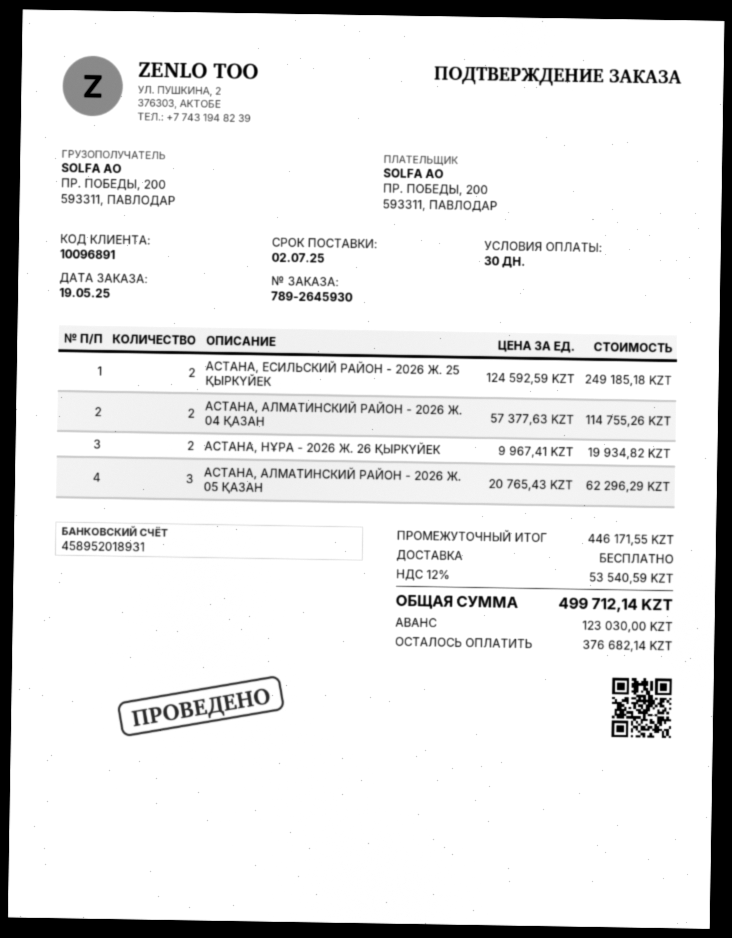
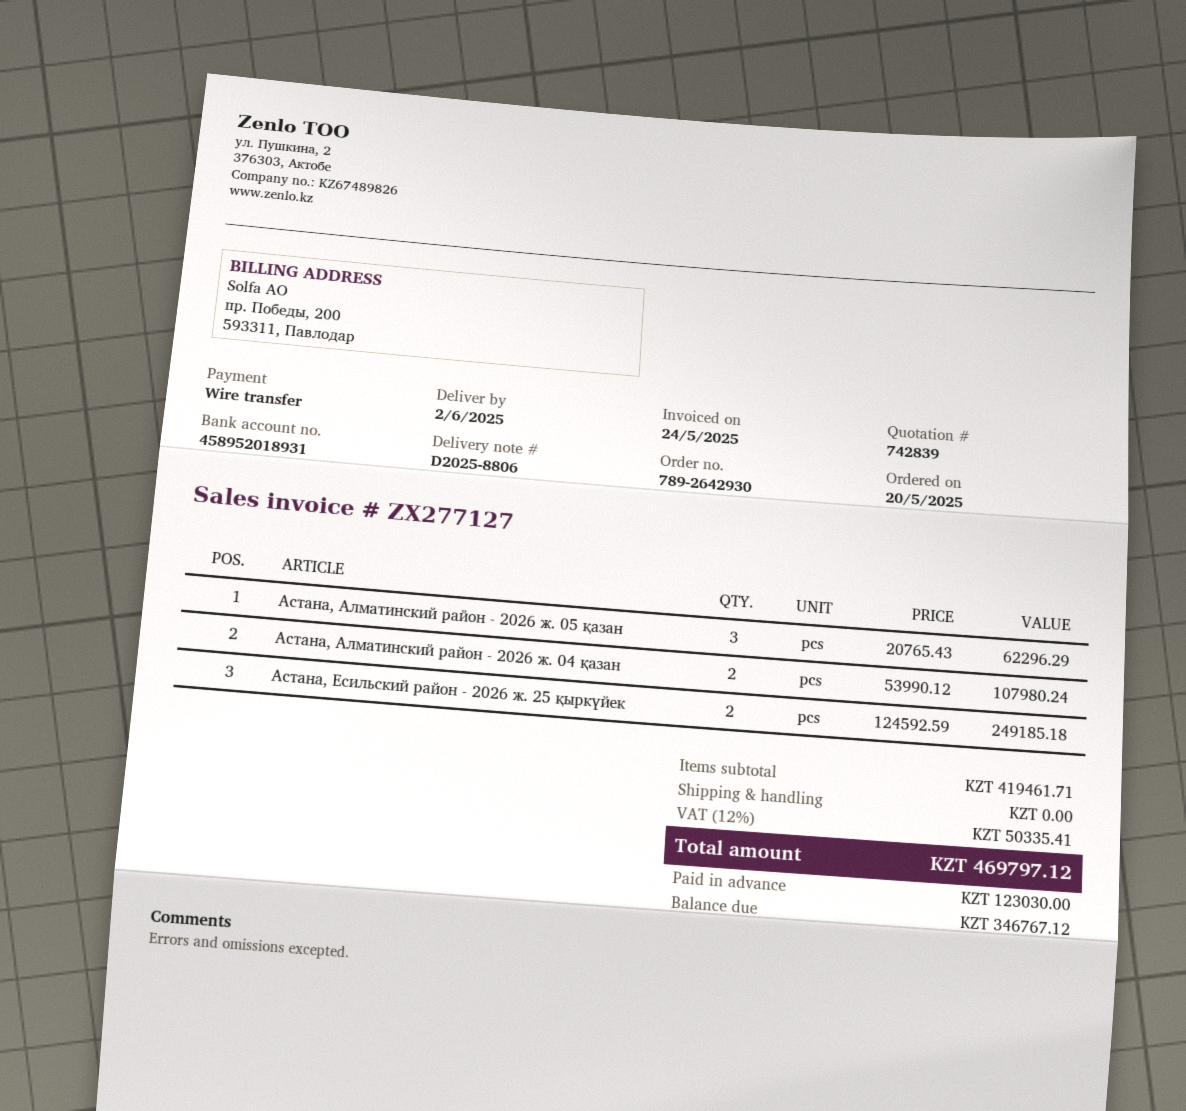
order number: 789-2645930 -> 789-2642930
order date: 2025-05-19 -> 2025-05-20
delivery date: 2025-07-02 -> 2025-06-02
АСТАНА, АЛМАТИНСКИЙ РАЙОН - 2026 Ж. 04 ҚАЗАН: 2 x 57377.63 = 114755.26 -> 2 x 53990.12 = 107980.24
АСТАНА, НҰРА - 2026 Ж. 26 ҚЫРКҮЙЕК: 2 x 9967.41 = 19934.82 -> none
subtotal: 446171.55 -> 419461.71
tax: 12% = 53540.59 -> 12% = 50335.41
total: 499712.14 -> 469797.12
balance: 376682.14 -> 346767.12

